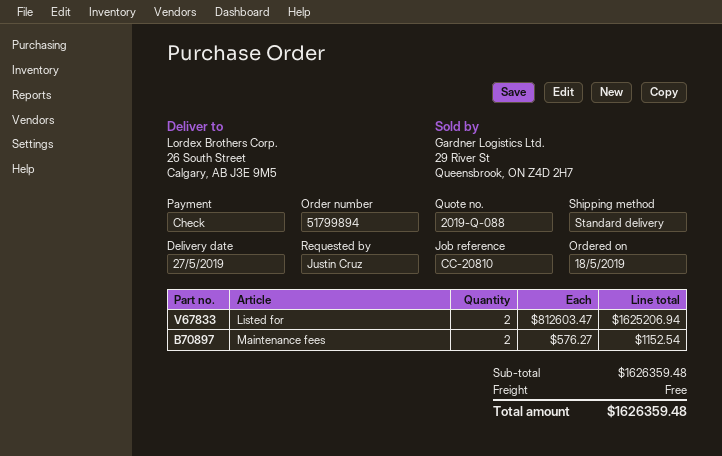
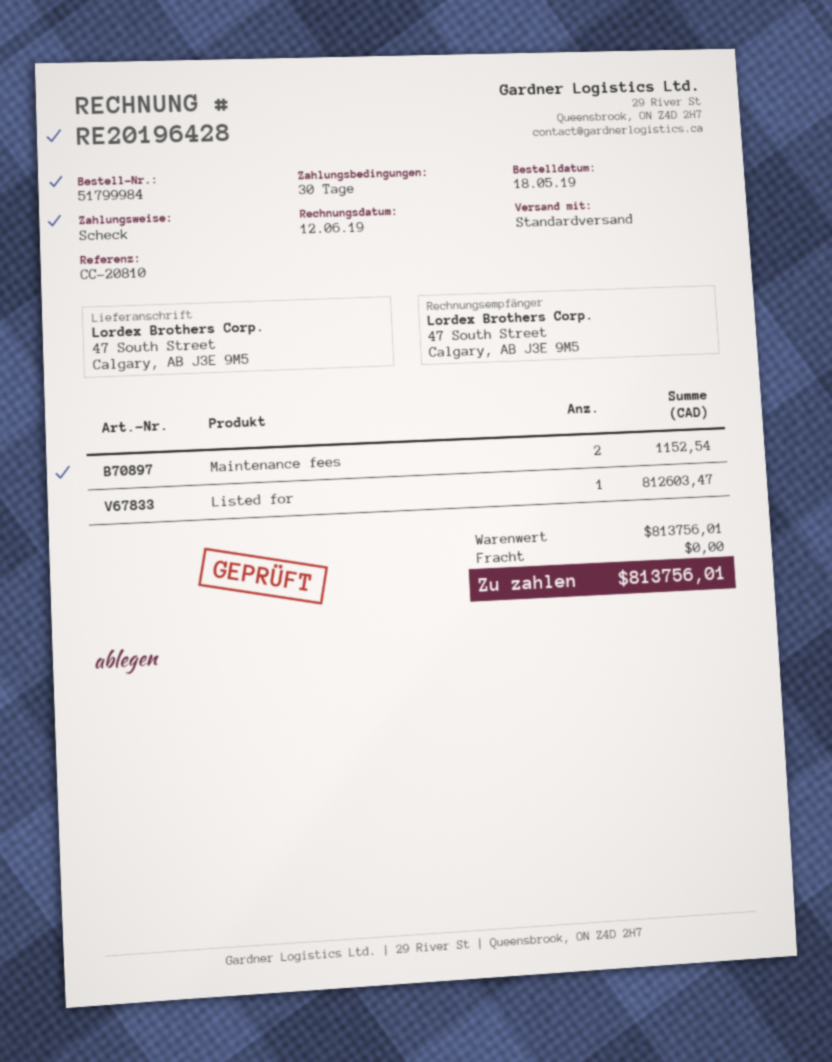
order number: 51799894 -> 51799984
ship to: 26 South Street, Calgary, AB J3E 9M5 -> 47 South Street, Calgary, AB J3E 9M5
Listed for: 2 for 1625206.94 -> 1 for 812603.47
subtotal: 1626359.48 -> 813756.01
total: 1626359.48 -> 813756.01

